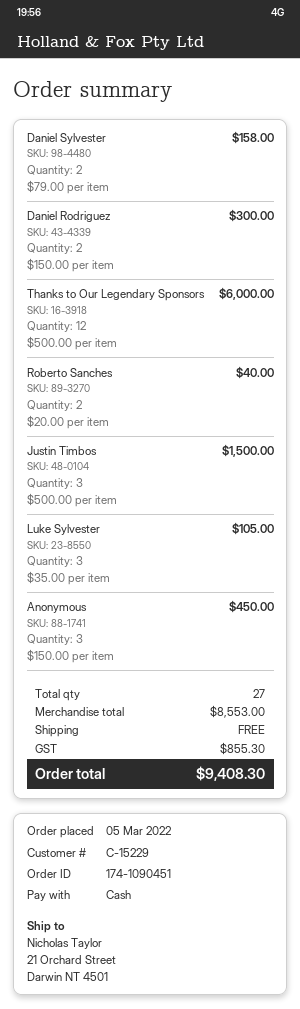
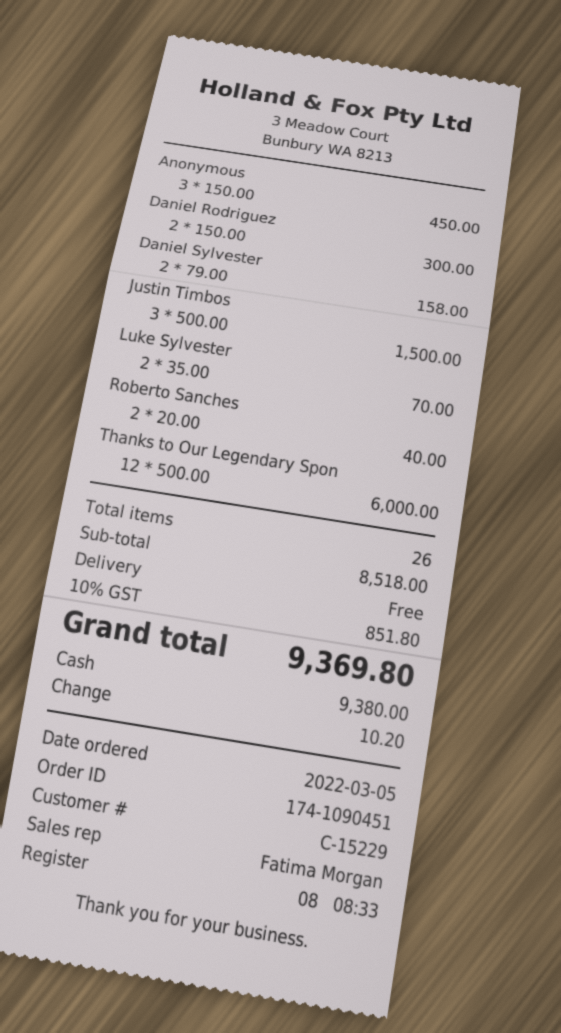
Luke Sylvester: 3 x 35.00 = 105.00 -> 2 x 35.00 = 70.00
total quantity: 27 -> 26
subtotal: 8553.00 -> 8518.00
tax: 855.30 -> 851.80
total: 9408.30 -> 9369.80

